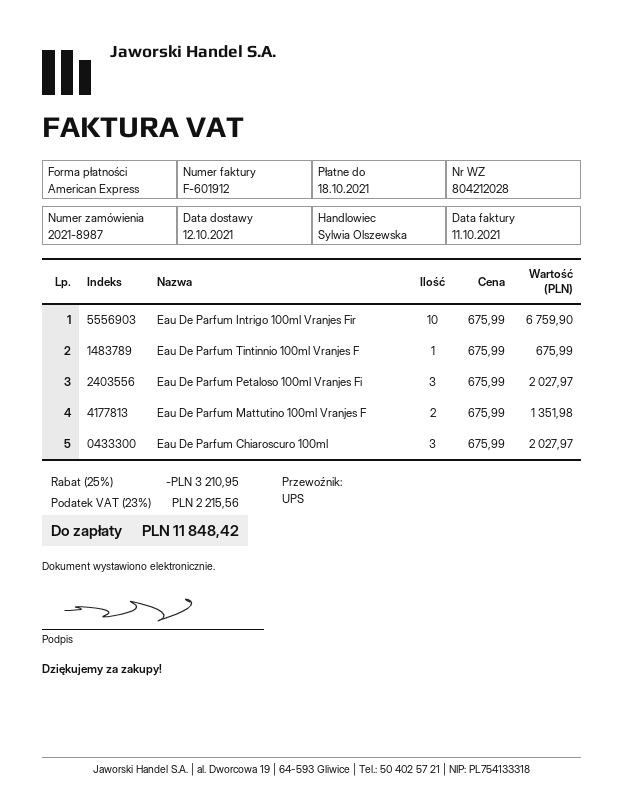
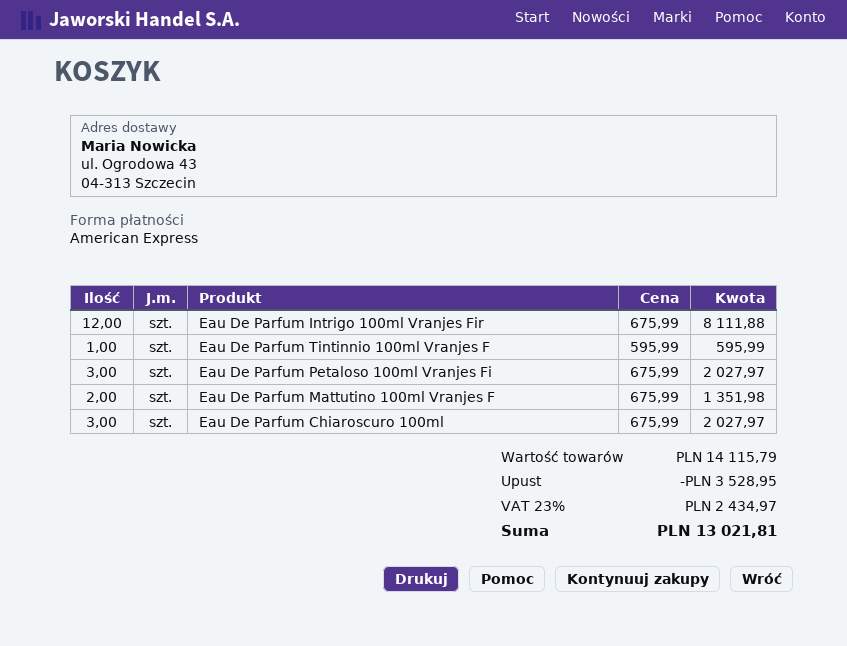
Eau De Parfum Intrigo 100ml Vranjes Fir: 10 x 675.99 = 6759.90 -> 12 x 675.99 = 8111.88
Eau De Parfum Tintinnio 100ml Vranjes F: 1 x 675.99 = 675.99 -> 1 x 595.99 = 595.99
discount: 3210.95 -> 3528.95
tax: 23% = 2215.56 -> 23% = 2434.97
total: 11848.42 -> 13021.81

